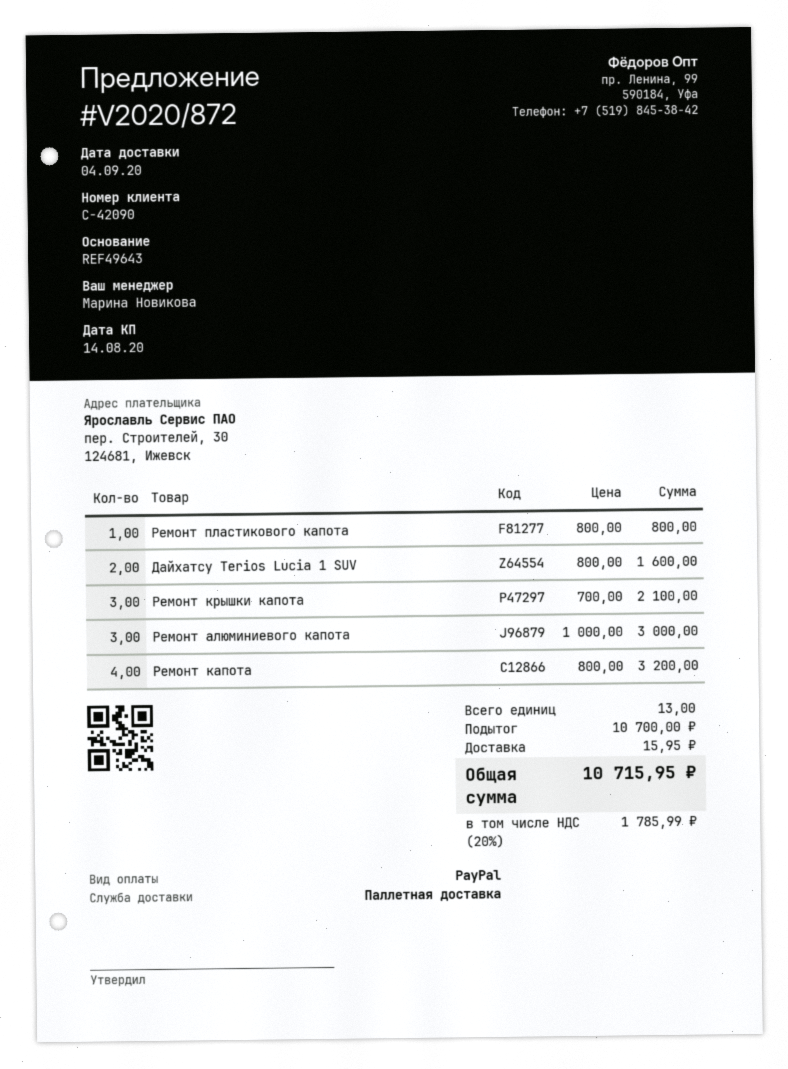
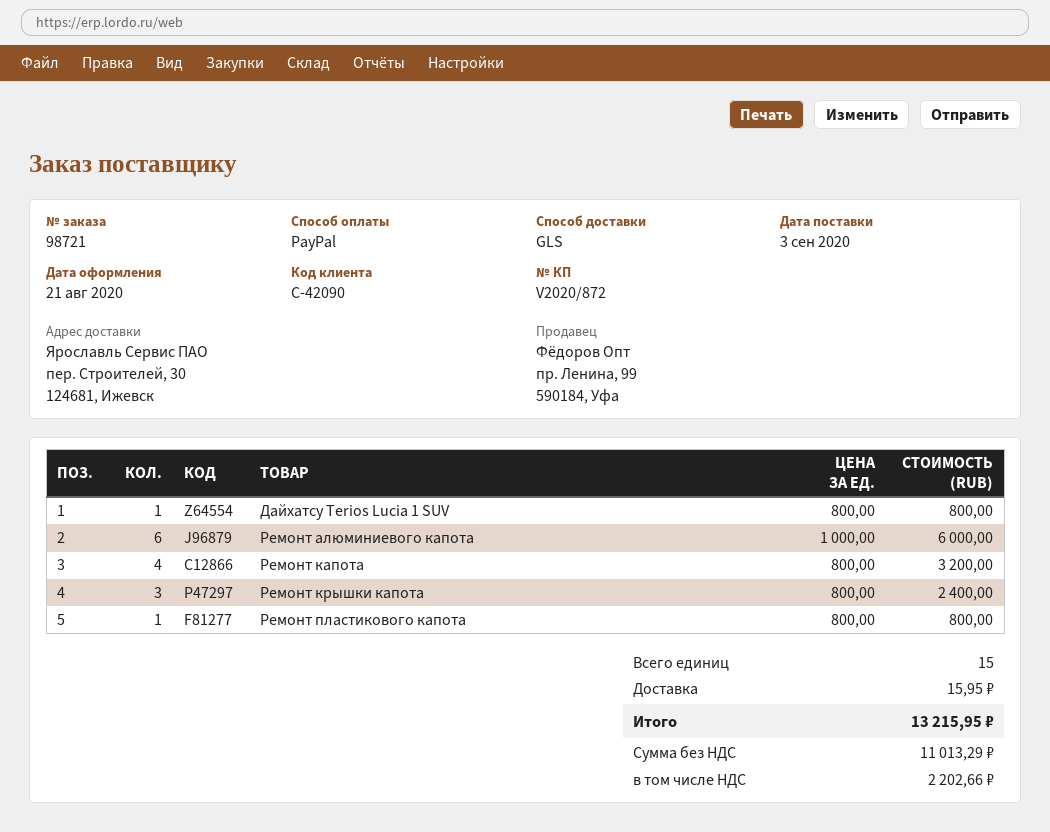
delivery date: 2020-09-04 -> 2020-09-03
shipping method: pallet freight -> GLS
Дайхатсу Terios Lucia 1 SUV: 2 x 800.00 = 1600.00 -> 1 x 800.00 = 800.00
Ремонт крышки капота: 3 x 700.00 = 2100.00 -> 3 x 800.00 = 2400.00
Ремонт алюминиевого капота: 3 x 1000.00 = 3000.00 -> 6 x 1000.00 = 6000.00
total quantity: 13 -> 15
tax: 1785.99 -> 2202.66
total: 10715.95 -> 13215.95

